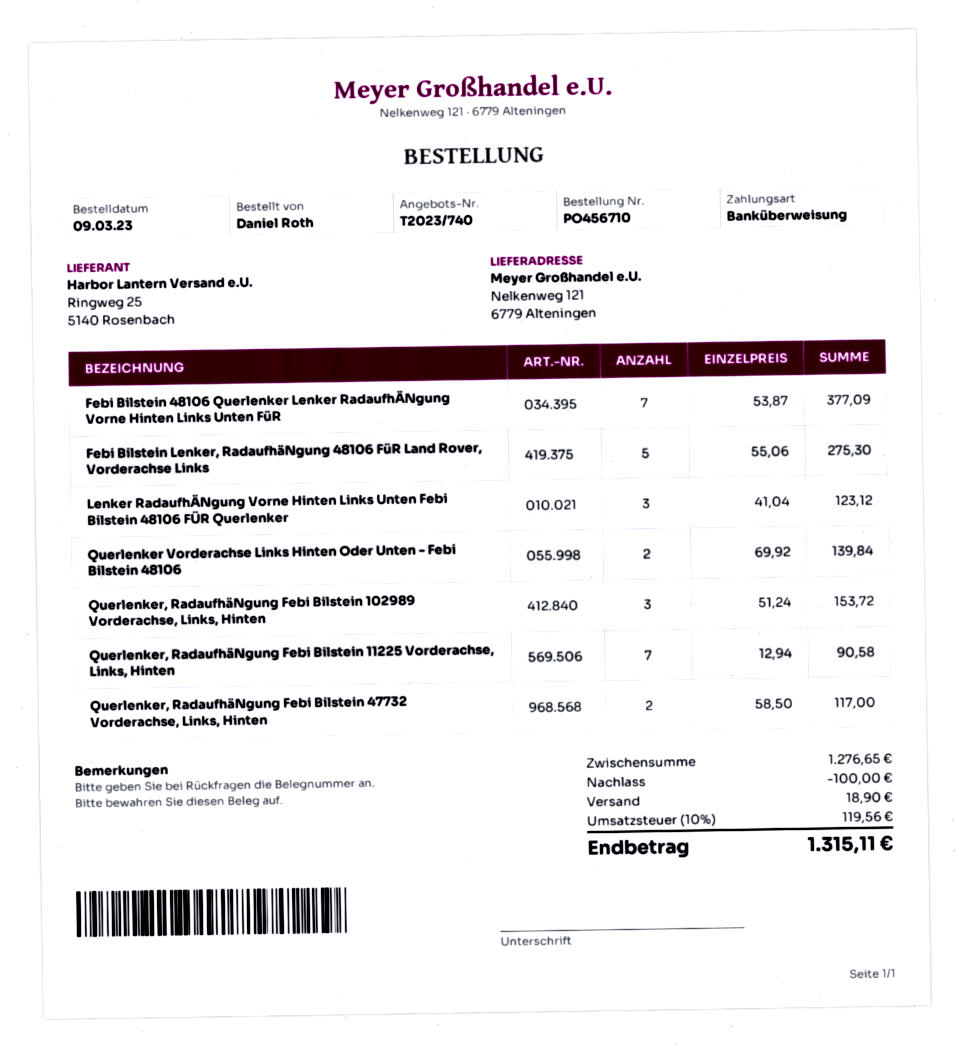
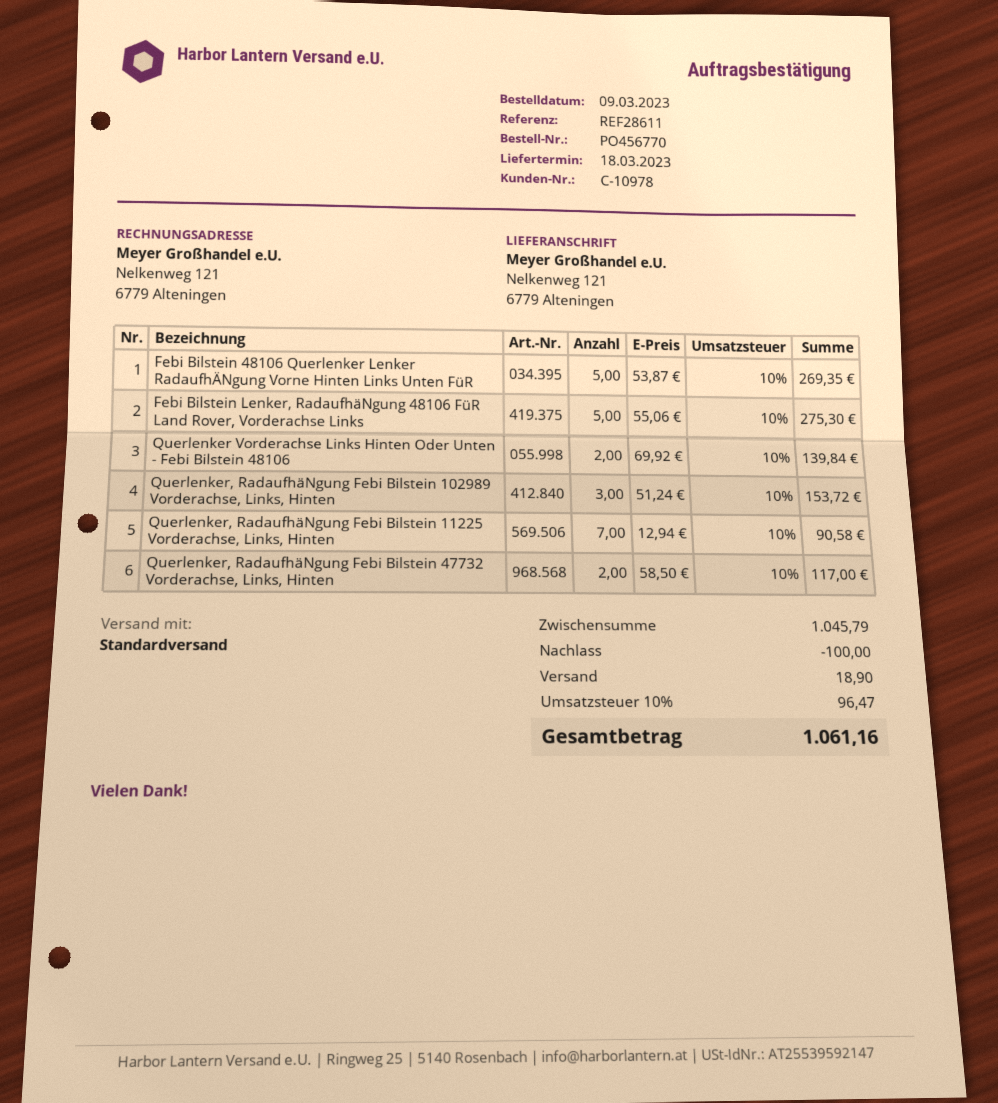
order number: PO456710 -> PO456770
Febi Bilstein 48106 Querlenker Lenker RadaufhÄNgung Vorne Hinten Links Unten FüR: 7 x 53.87 = 377.09 -> 5 x 53.87 = 269.35
Lenker RadaufhÄNgung Vorne Hinten Links Unten Febi Bilstein 48106 FÜR Querlenker: 3 x 41.04 = 123.12 -> none
subtotal: 1276.65 -> 1045.79
tax: 10% = 119.56 -> 10% = 96.47
total: 1315.11 -> 1061.16

